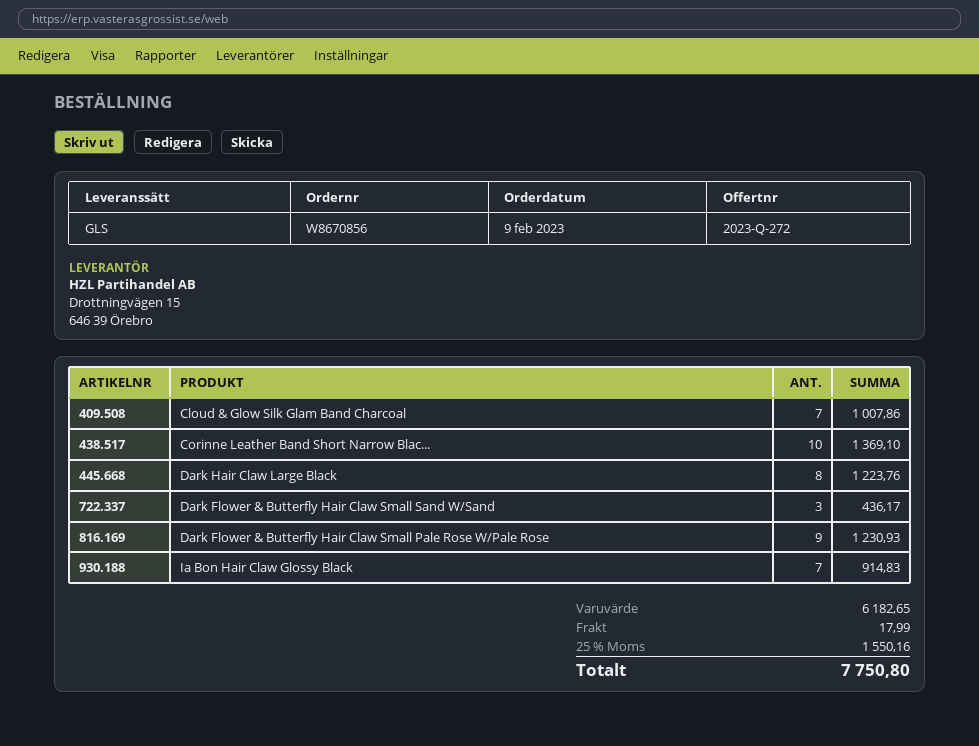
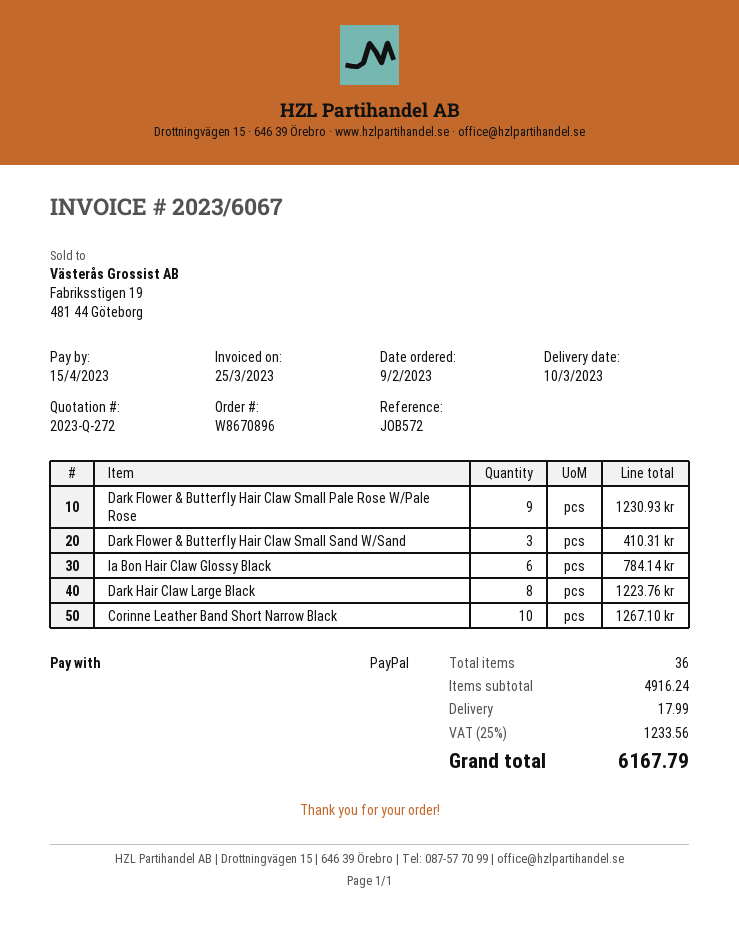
order number: W8670856 -> W8670896
Cloud & Glow Silk Glam Band Charcoal: 7 for 1007.86 -> none
Corinne Leather Band Short Narrow Blac...: 10 for 1369.10 -> 10 for 1267.10
Dark Flower & Butterfly Hair Claw Small Sand W/Sand: 3 for 436.17 -> 3 for 410.31
Ia Bon Hair Claw Glossy Black: 7 for 914.83 -> 6 for 784.14
subtotal: 6182.65 -> 4916.24
tax: 25% = 1550.16 -> 25% = 1233.56
total: 7750.80 -> 6167.79

